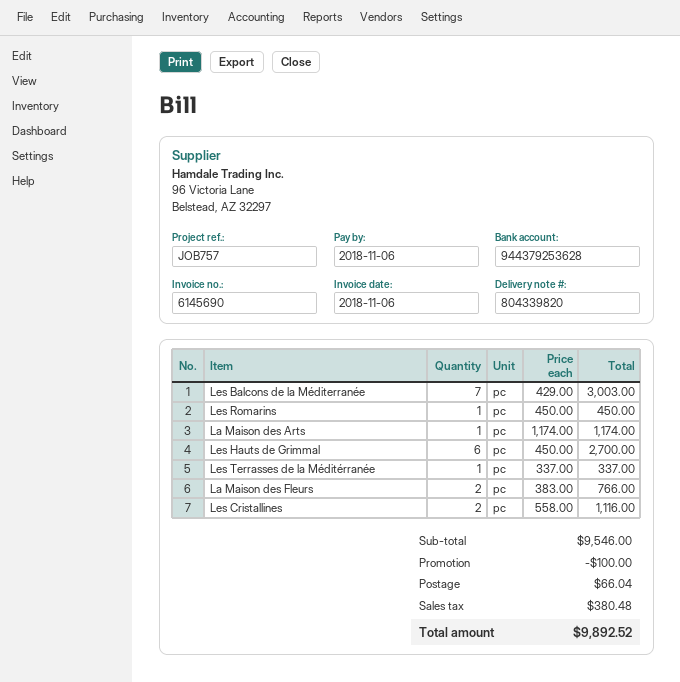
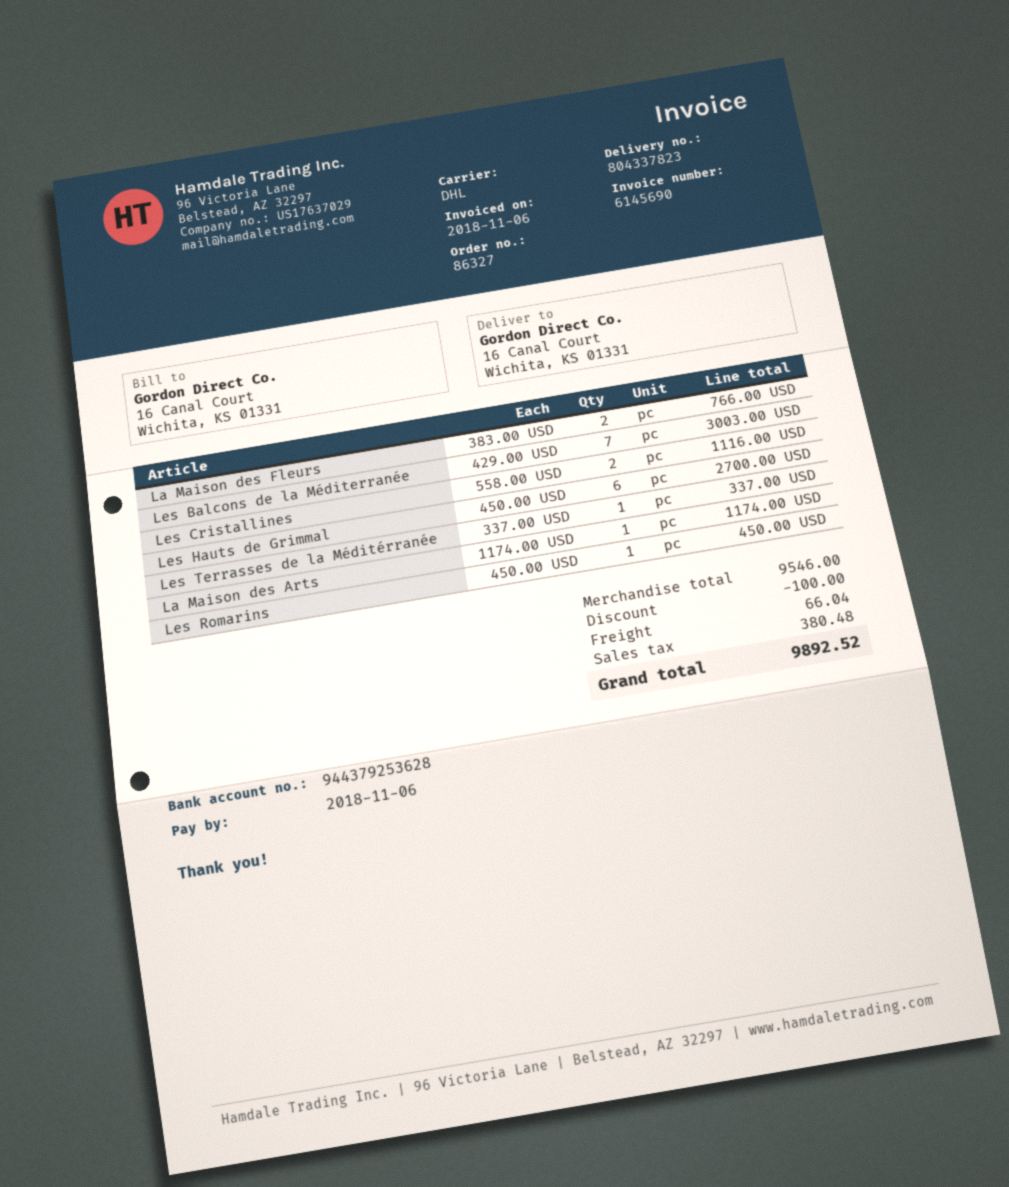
delivery note number: 804339820 -> 804337823

